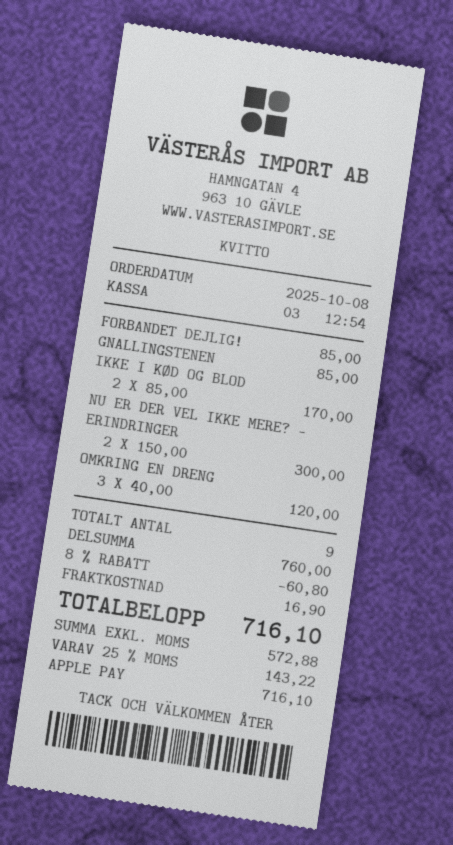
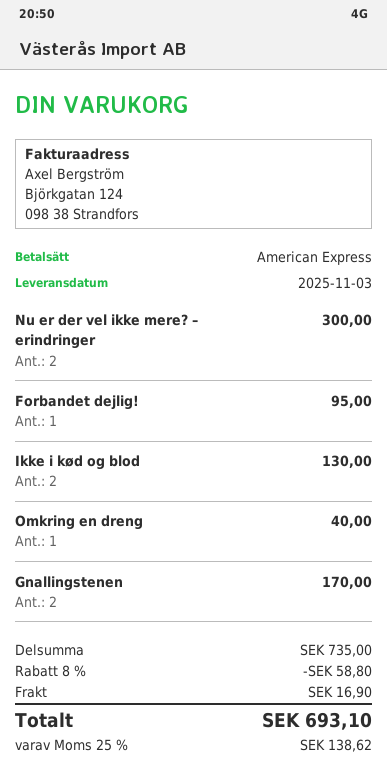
payment method: Apple Pay -> American Express
FORBANDET DEJLIG!: 1 for 85.00 -> 1 for 95.00
GNALLINGSTENEN: 1 for 85.00 -> 2 for 170.00
IKKE I KØD OG BLOD: 2 for 170.00 -> 2 for 130.00
OMKRING EN DRENG: 3 for 120.00 -> 1 for 40.00
subtotal: 760.00 -> 735.00
discount: 8% = 60.80 -> 8% = 58.80
tax: 25% = 143.22 -> 25% = 138.62
total: 716.10 -> 693.10

